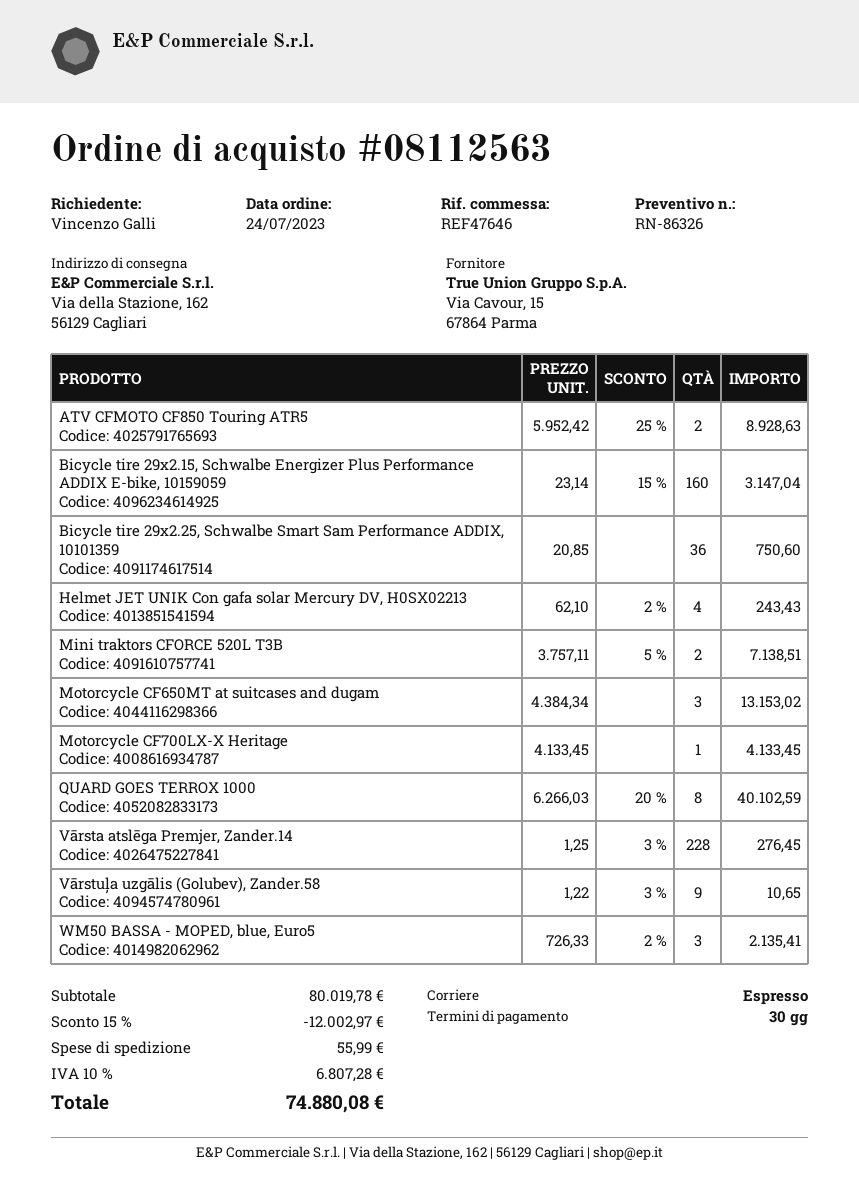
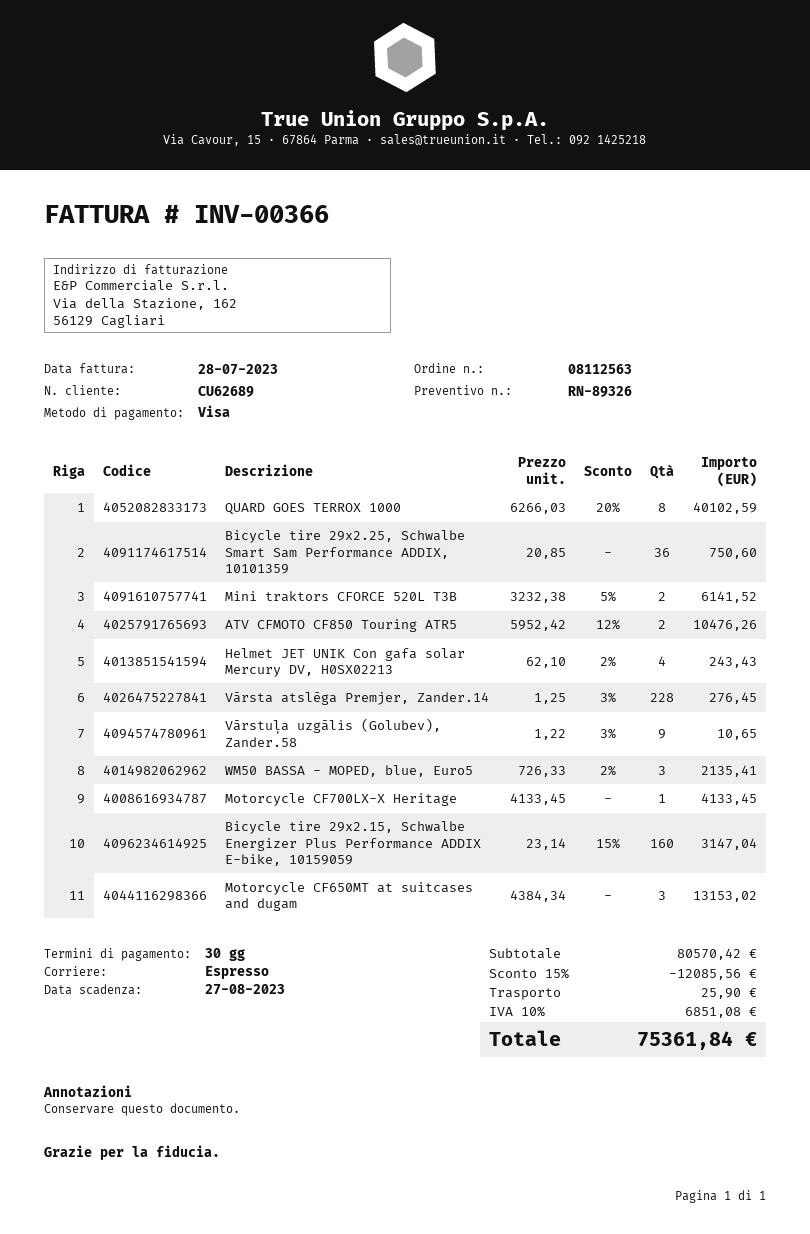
quote number: RN-86326 -> RN-89326
ATV CFMOTO CF850 Touring ATR5: 2 x 5952.42 - 25% = 8928.63 -> 2 x 5952.42 - 12% = 10476.26
Mini traktors CFORCE 520L T3B: 2 x 3757.11 - 5% = 7138.51 -> 2 x 3232.38 - 5% = 6141.52
subtotal: 80019.78 -> 80570.42
discount: 15% = 12002.97 -> 15% = 12085.56
shipping: 55.99 -> 25.90
tax: 10% = 6807.28 -> 10% = 6851.08
total: 74880.08 -> 75361.84

